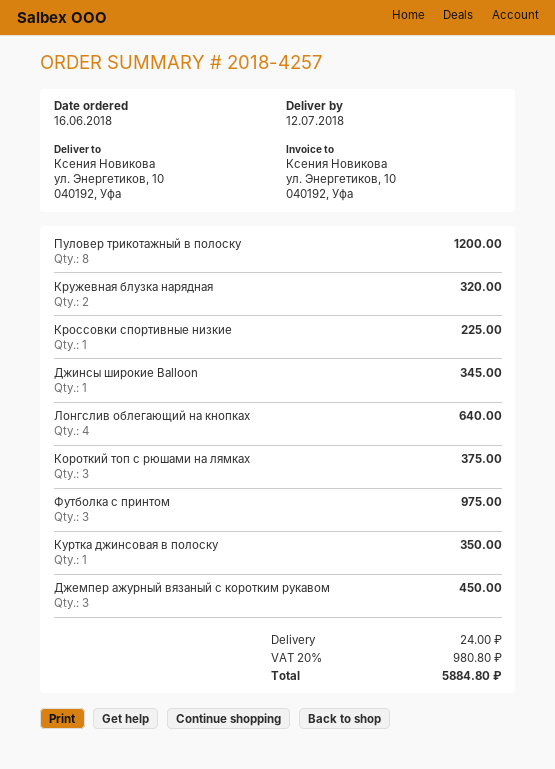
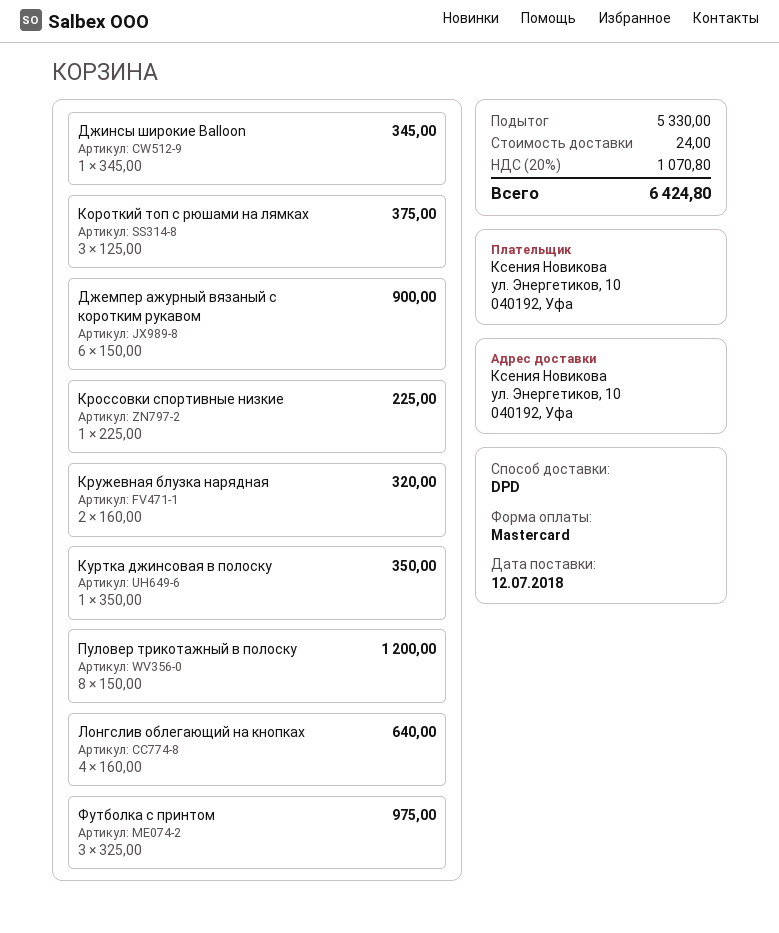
Джемпер ажурный вязаный с коротким рукавом: 3 for 450.00 -> 6 for 900.00
tax: 20% = 980.80 -> 20% = 1070.80
total: 5884.80 -> 6424.80

